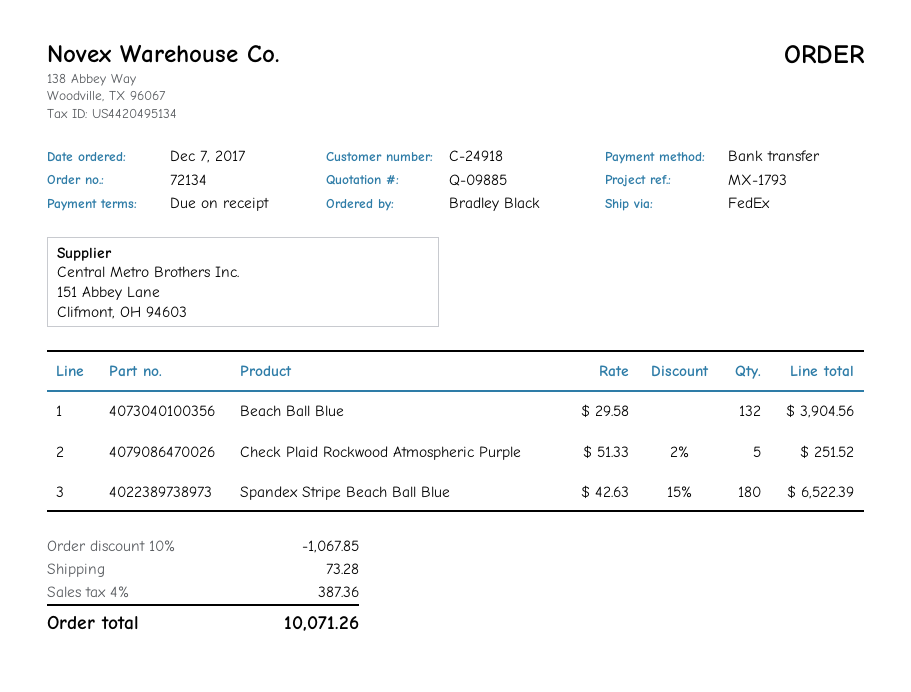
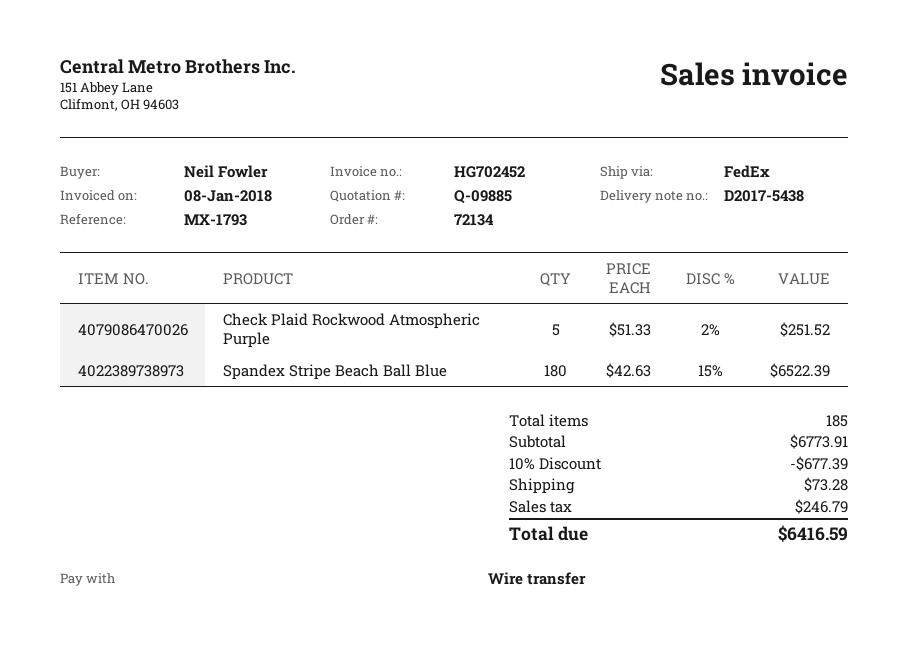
ordered by: Bradley Black -> Neil Fowler
Beach Ball Blue: 132 x 29.58 = 3904.56 -> none
discount: 10% = 1067.85 -> 10% = 677.39
tax: 387.36 -> 246.79
total: 10071.26 -> 6416.59

